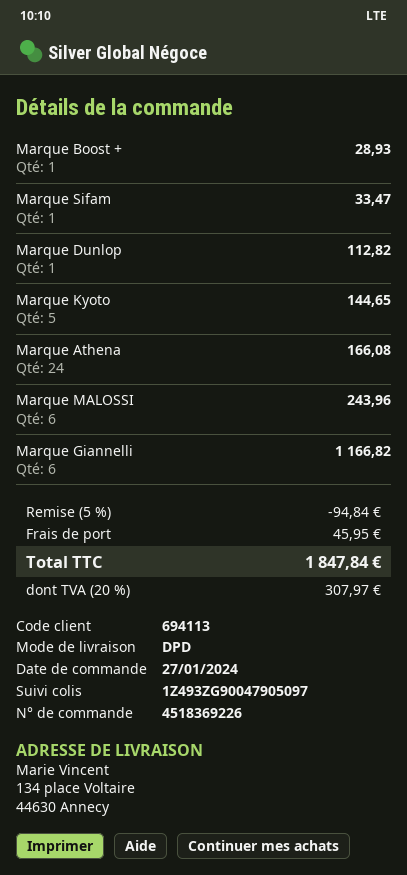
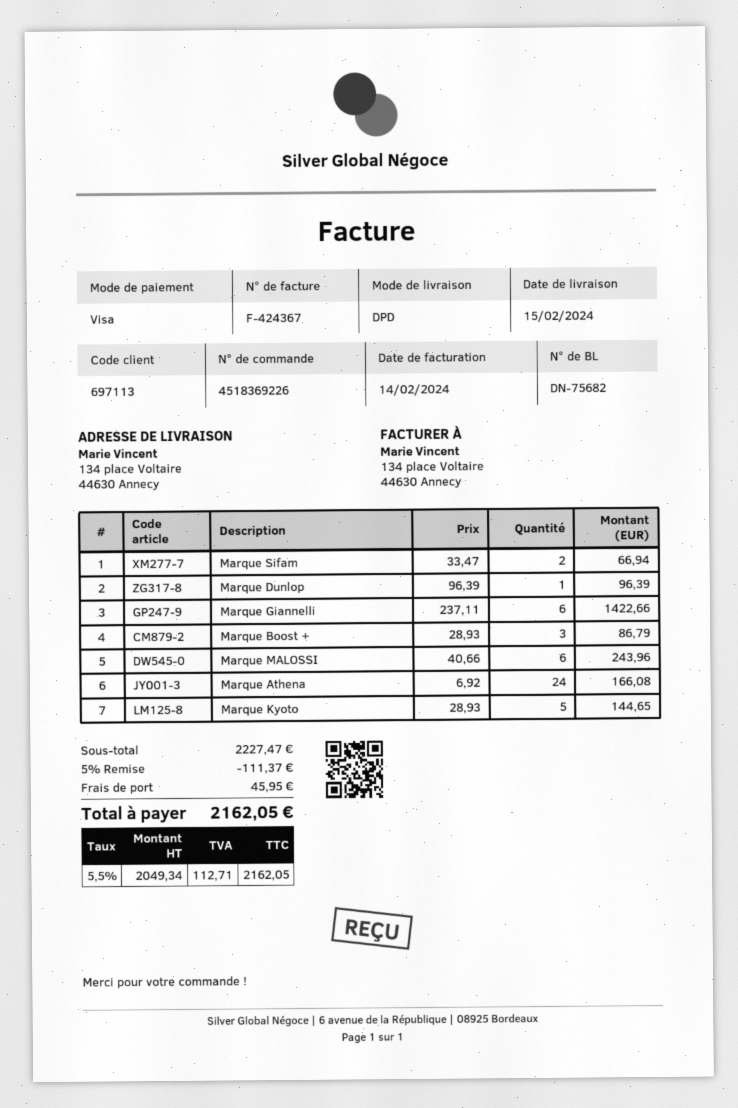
customer number: 694113 -> 697113
Marque Boost +: 1 for 28.93 -> 3 for 86.79
Marque Sifam: 1 for 33.47 -> 2 for 66.94
Marque Dunlop: 1 for 112.82 -> 1 for 96.39
Marque Giannelli: 6 for 1166.82 -> 6 for 1422.66
discount: 5% = 94.84 -> 5% = 111.37
tax: 20% = 307.97 -> 5.5% = 112.71
total: 1847.84 -> 2162.05

